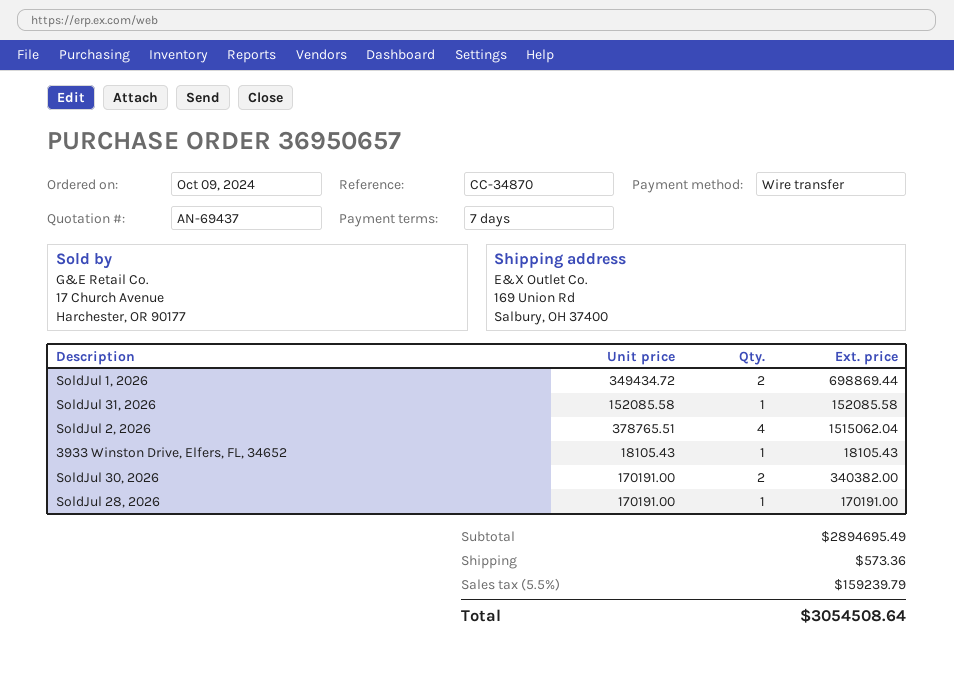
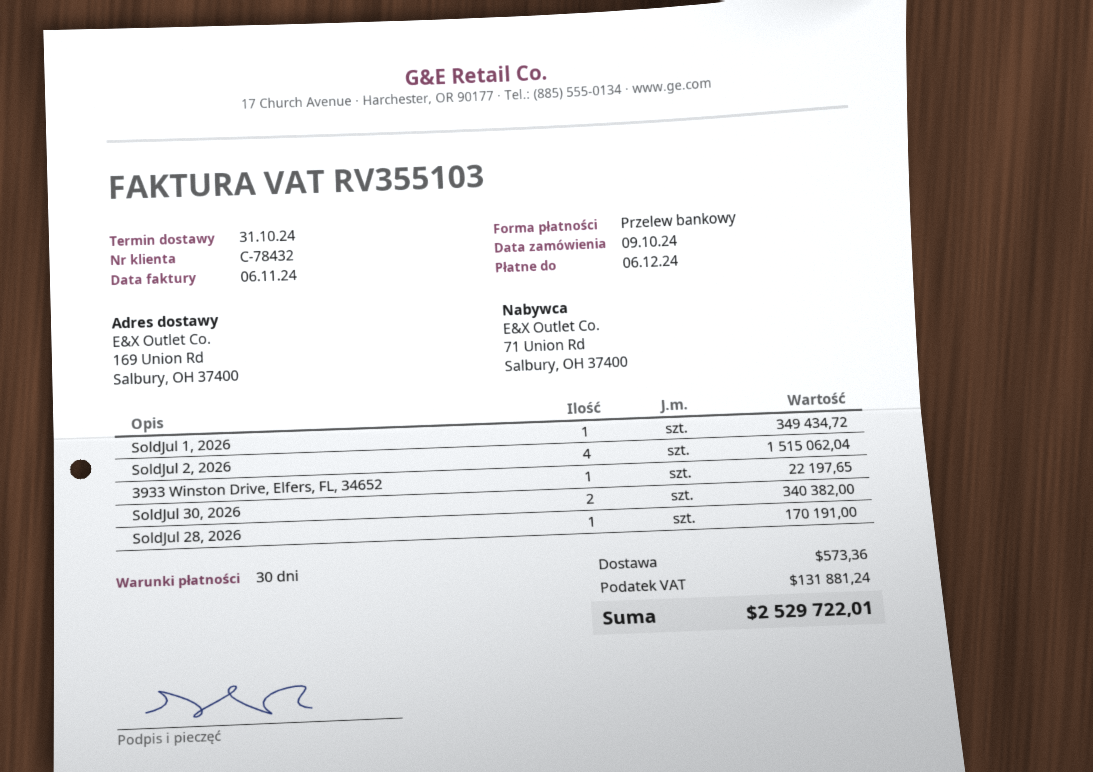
payment terms: 7 days -> 30 days
SoldJul 1, 2026: 2 for 698869.44 -> 1 for 349434.72
SoldJul 31, 2026: 1 for 152085.58 -> none
3933 Winston Drive, Elfers, FL, 34652: 1 for 18105.43 -> 1 for 22197.65
tax: 159239.79 -> 131881.24
total: 3054508.64 -> 2529722.01

